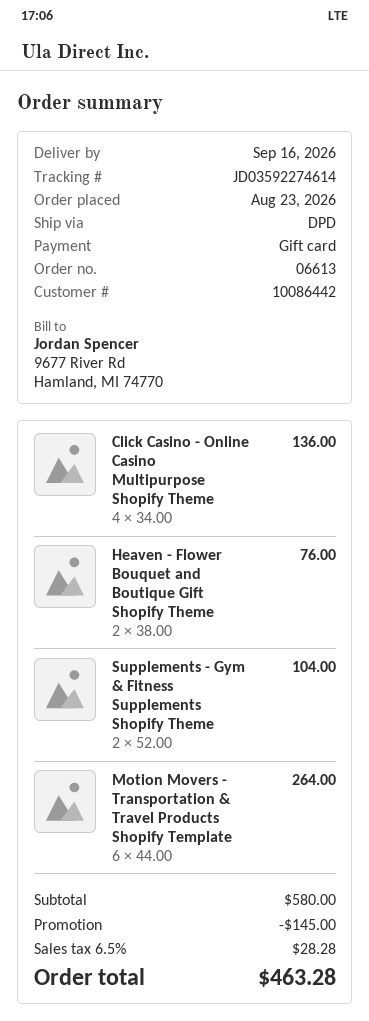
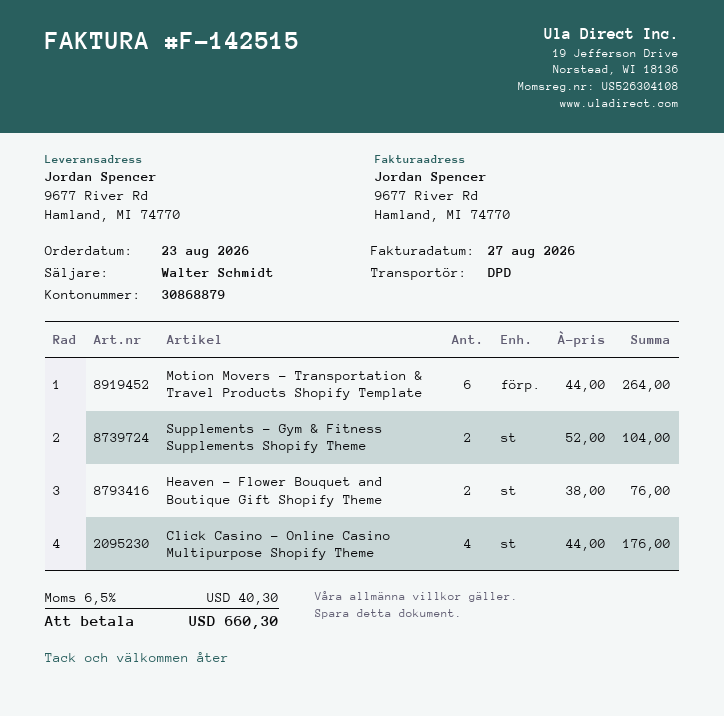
Click Casino - Online Casino Multipurpose Shopify Theme: 4 x 34.00 = 136.00 -> 4 x 44.00 = 176.00
discount: 145.00 -> none
tax: 6.5% = 28.28 -> 6.5% = 40.30
total: 463.28 -> 660.30

